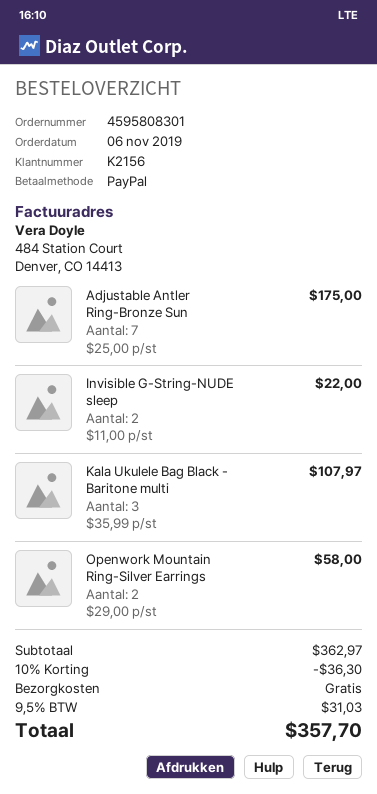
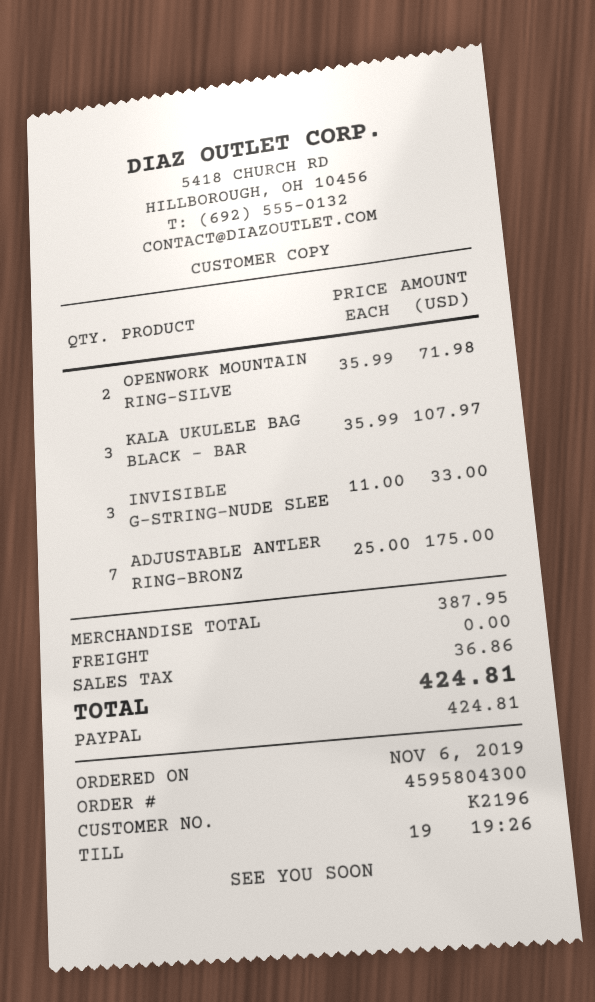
order number: 4595808301 -> 4595804300
customer number: K2156 -> K2196
Invisible G-String-NUDE sleep: 2 x 11.00 = 22.00 -> 3 x 11.00 = 33.00
Openwork Mountain Ring-Silver Earrings: 2 x 29.00 = 58.00 -> 2 x 35.99 = 71.98
subtotal: 362.97 -> 387.95
discount: 10% = 36.30 -> none
tax: 31.03 -> 36.86
total: 357.70 -> 424.81

